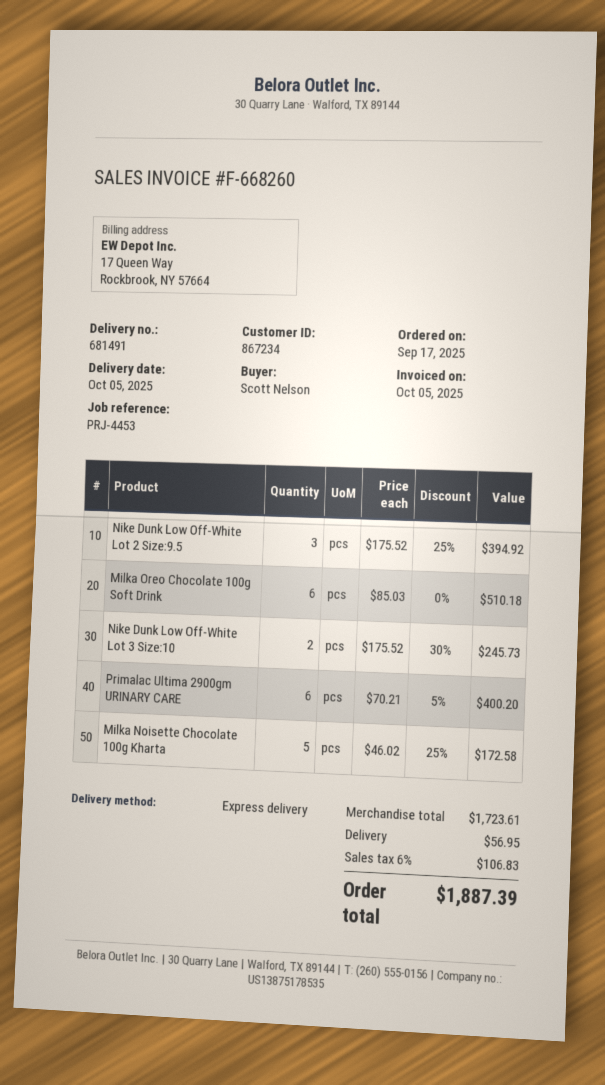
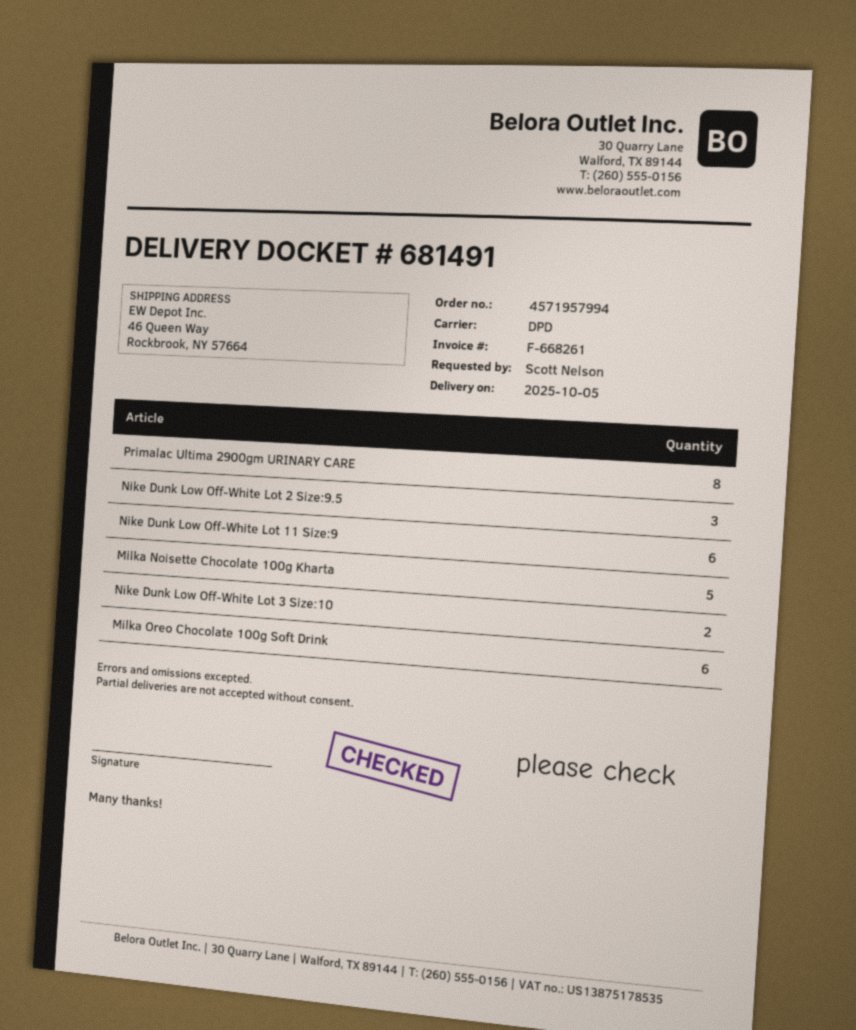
invoice number: F-668260 -> F-668261
shipping method: express -> DPD
Primalac Ultima 2900gm URINARY CARE: 6 -> 8
Nike Dunk Low Off-White Lot 11 Size:9: none -> 6

